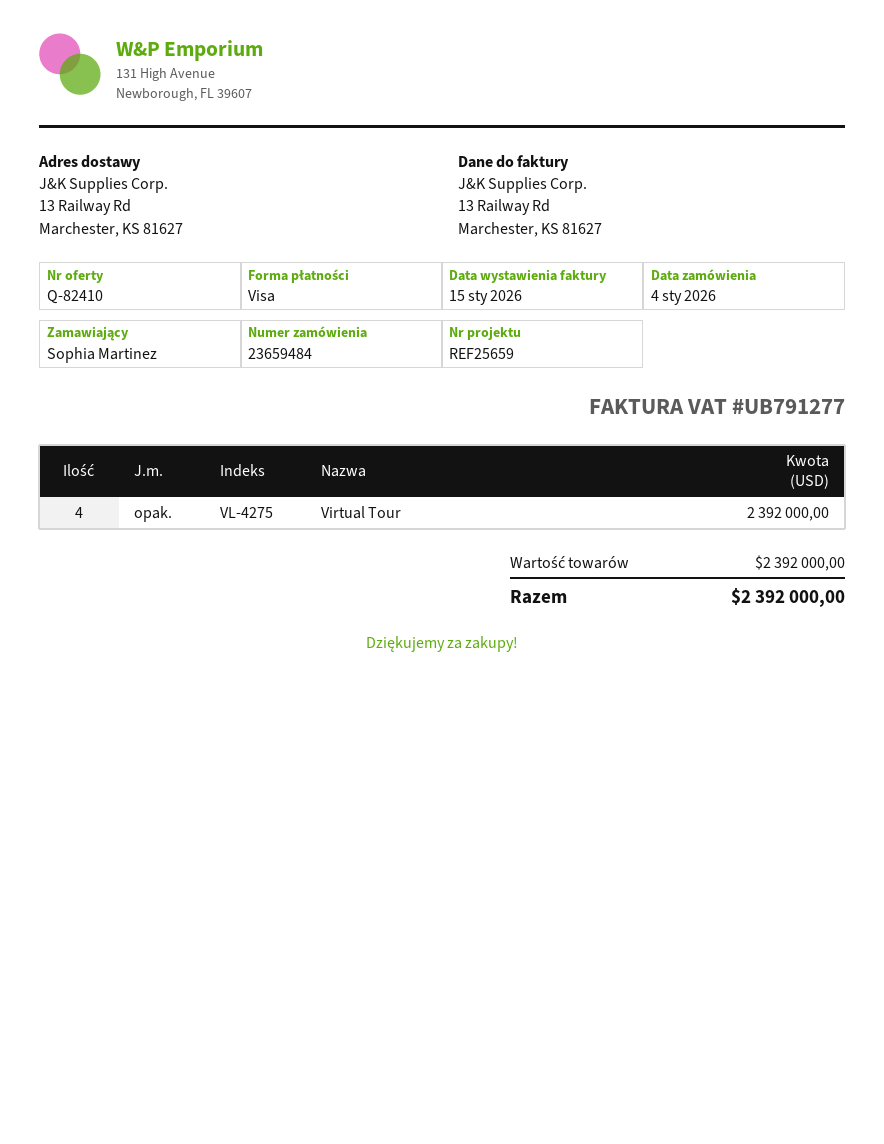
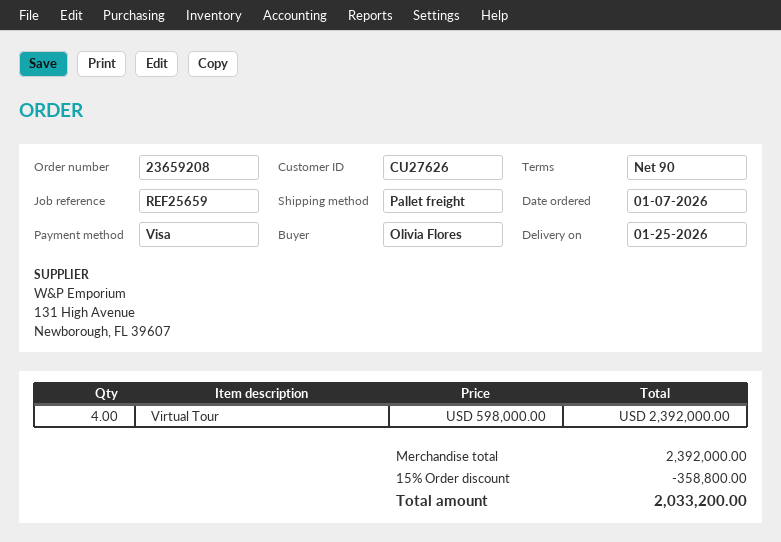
order number: 23659484 -> 23659208
order date: 2026-01-04 -> 2026-01-07
ordered by: Sophia Martinez -> Olivia Flores
discount: none -> 15% = 358800.00
total: 2392000.00 -> 2033200.00

